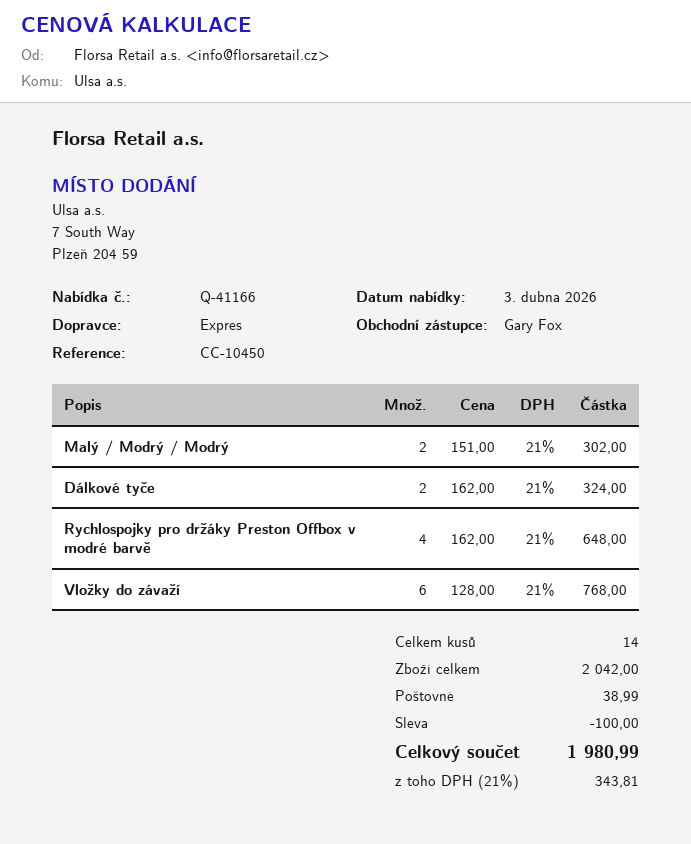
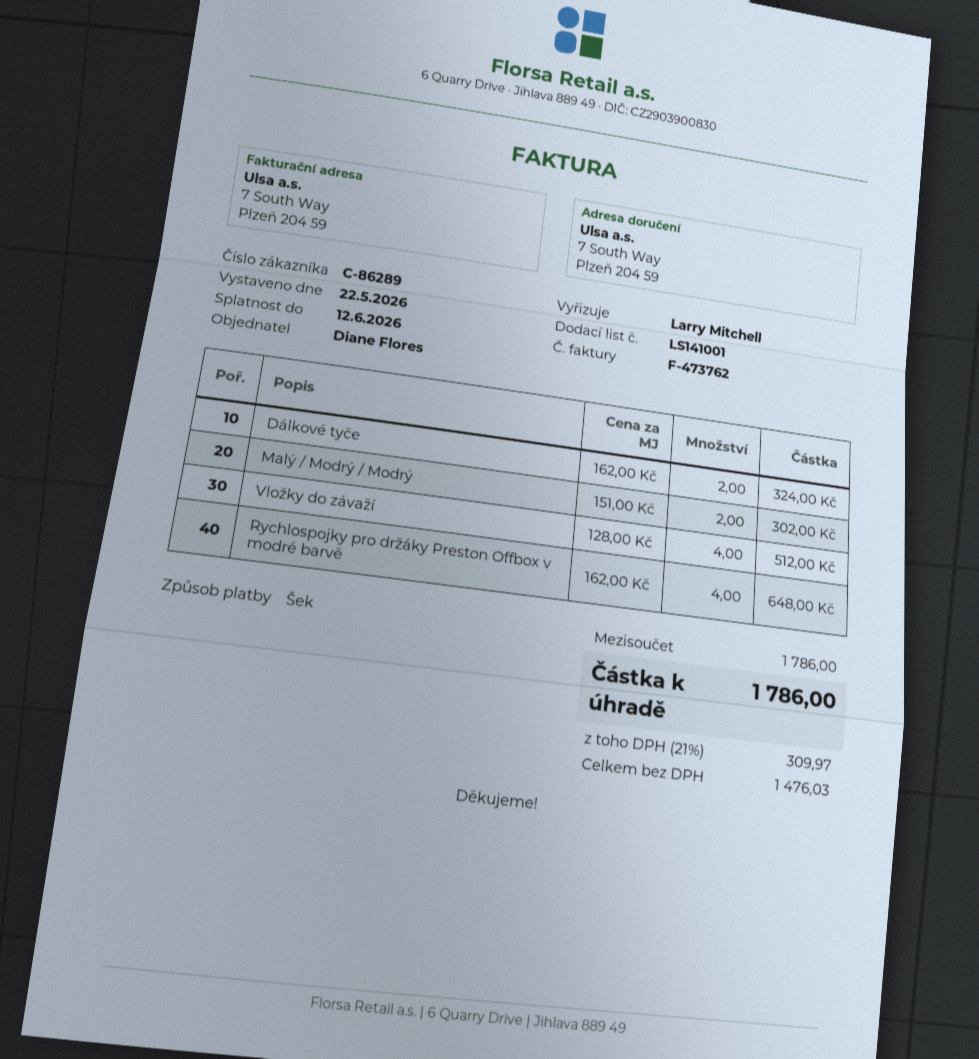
sales rep: Gary Fox -> Larry Mitchell
Vložky do závaží: 6 x 128.00 = 768.00 -> 4 x 128.00 = 512.00
subtotal: 2042.00 -> 1786.00
discount: 100.00 -> none
shipping: 38.99 -> none
tax: 21% = 343.81 -> 21% = 309.97
total: 1980.99 -> 1786.00

